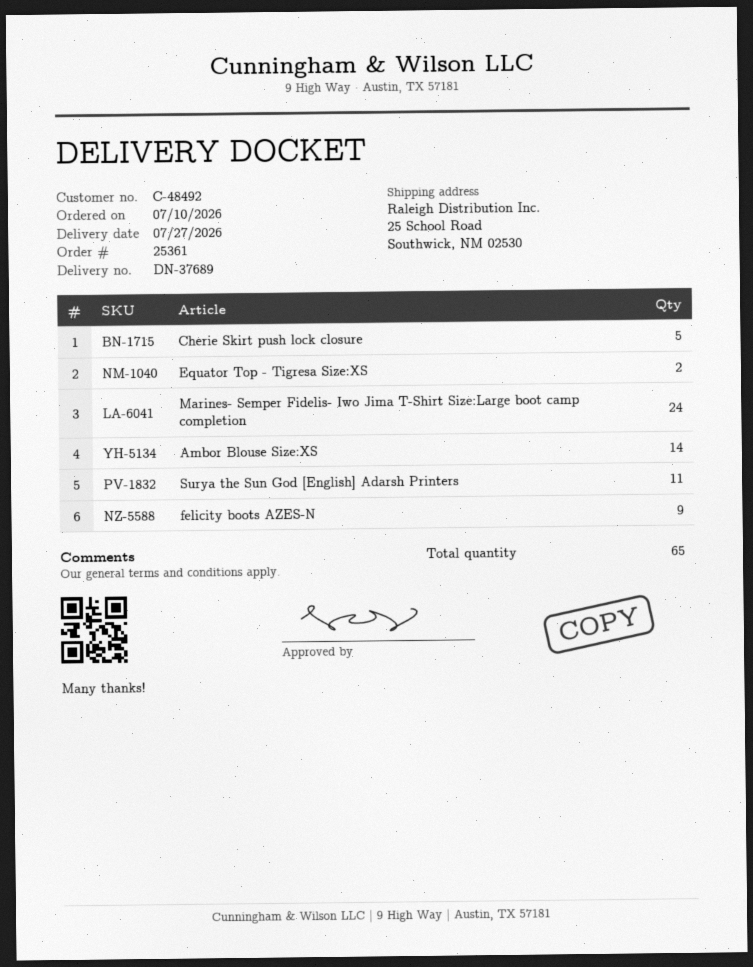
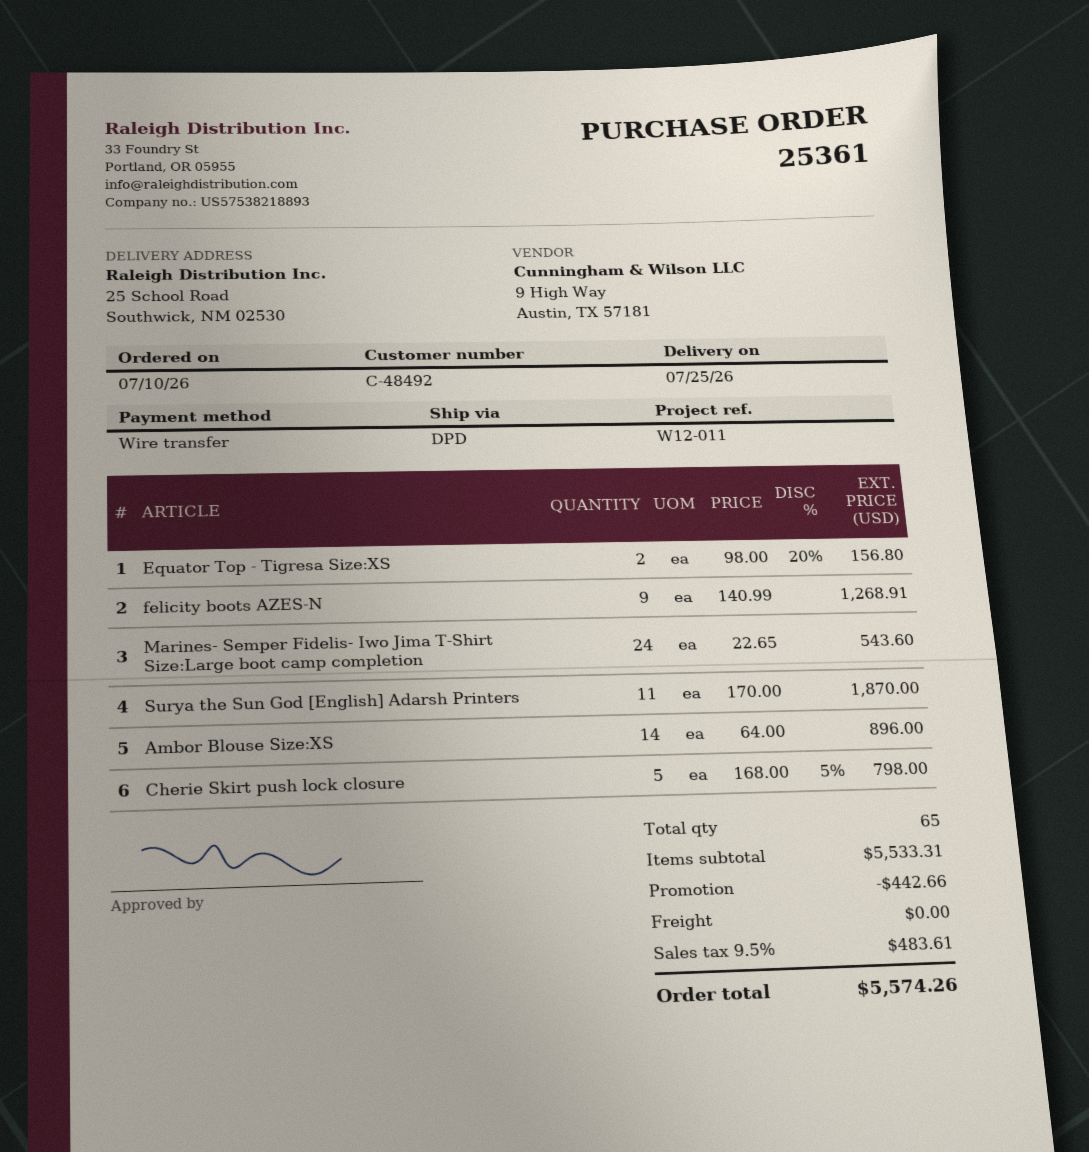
delivery date: 2026-07-27 -> 2026-07-25

